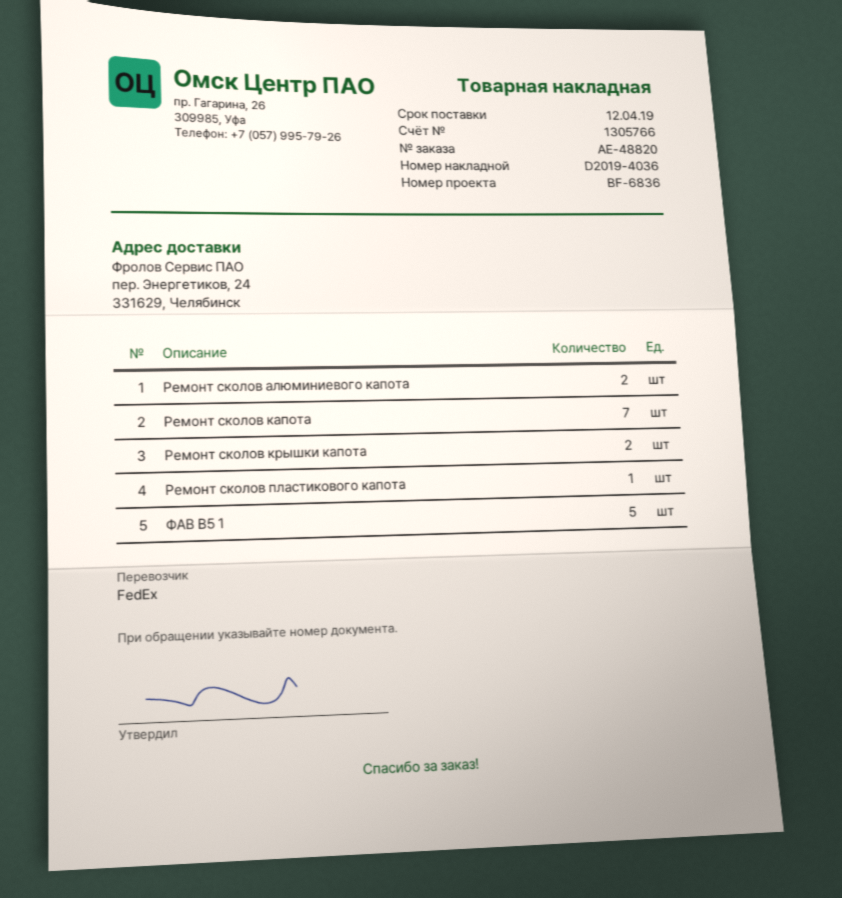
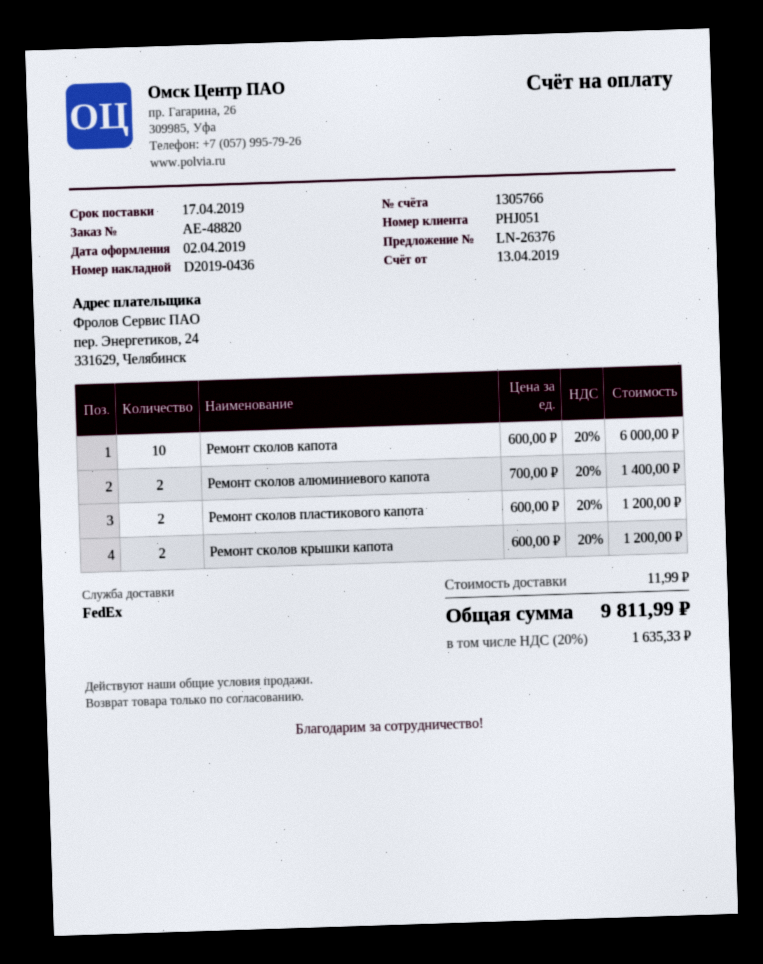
delivery note number: D2019-4036 -> D2019-0436
delivery date: 2019-04-12 -> 2019-04-17
Ремонт сколов капота: 7 -> 10
Ремонт сколов пластикового капота: 1 -> 2
ФАВ В5 1: 5 -> none

